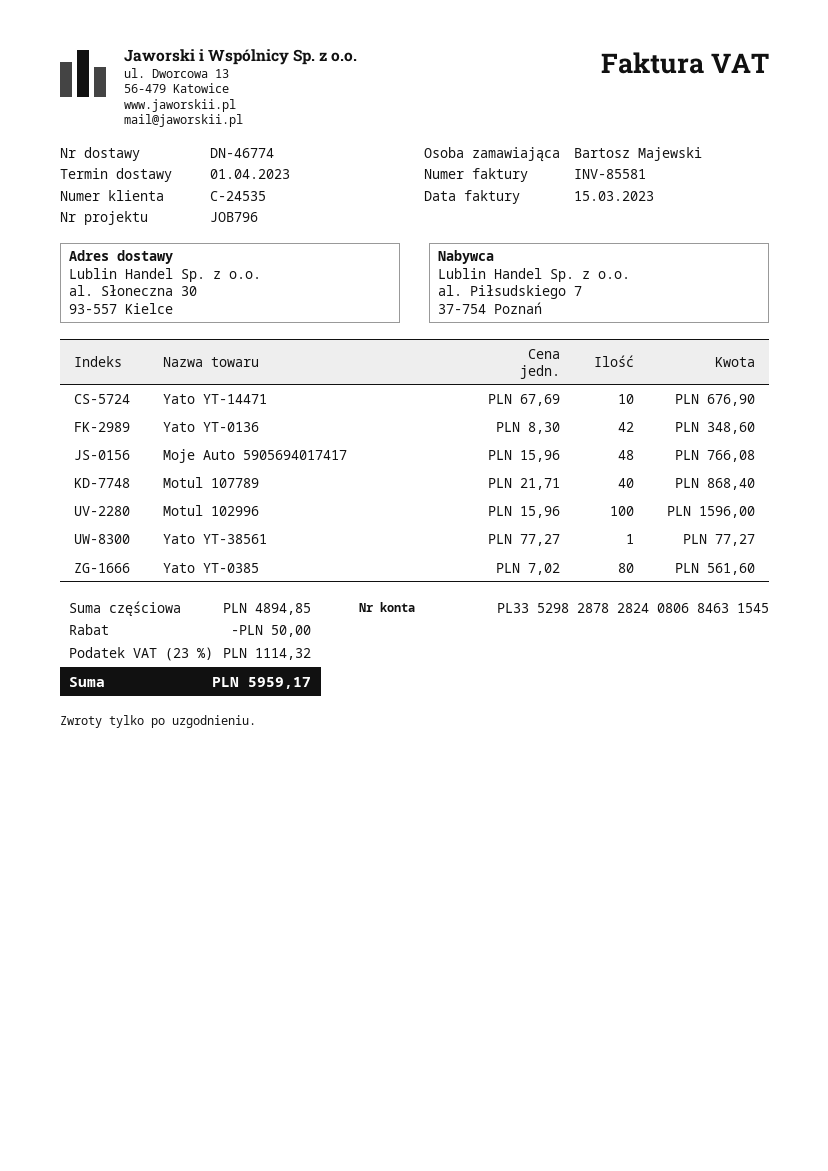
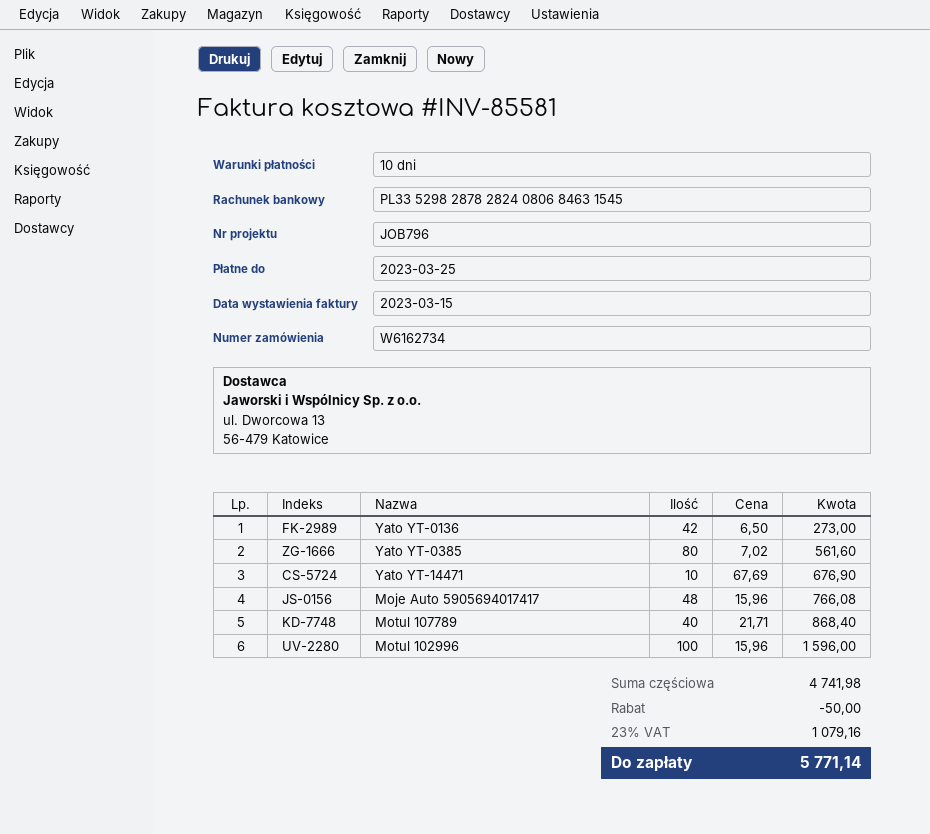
Yato YT-0136: 42 x 8.30 = 348.60 -> 42 x 6.50 = 273.00
Yato YT-38561: 1 x 77.27 = 77.27 -> none
subtotal: 4894.85 -> 4741.98
tax: 23% = 1114.32 -> 23% = 1079.16
total: 5959.17 -> 5771.14

